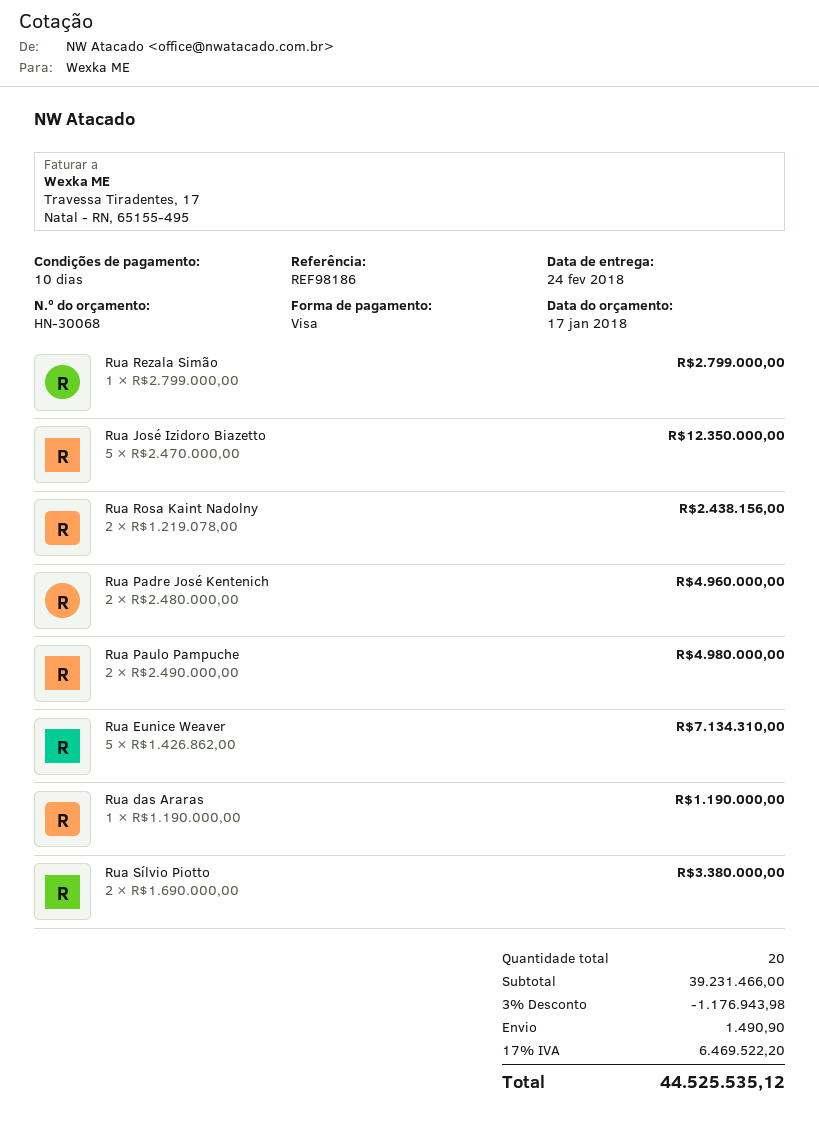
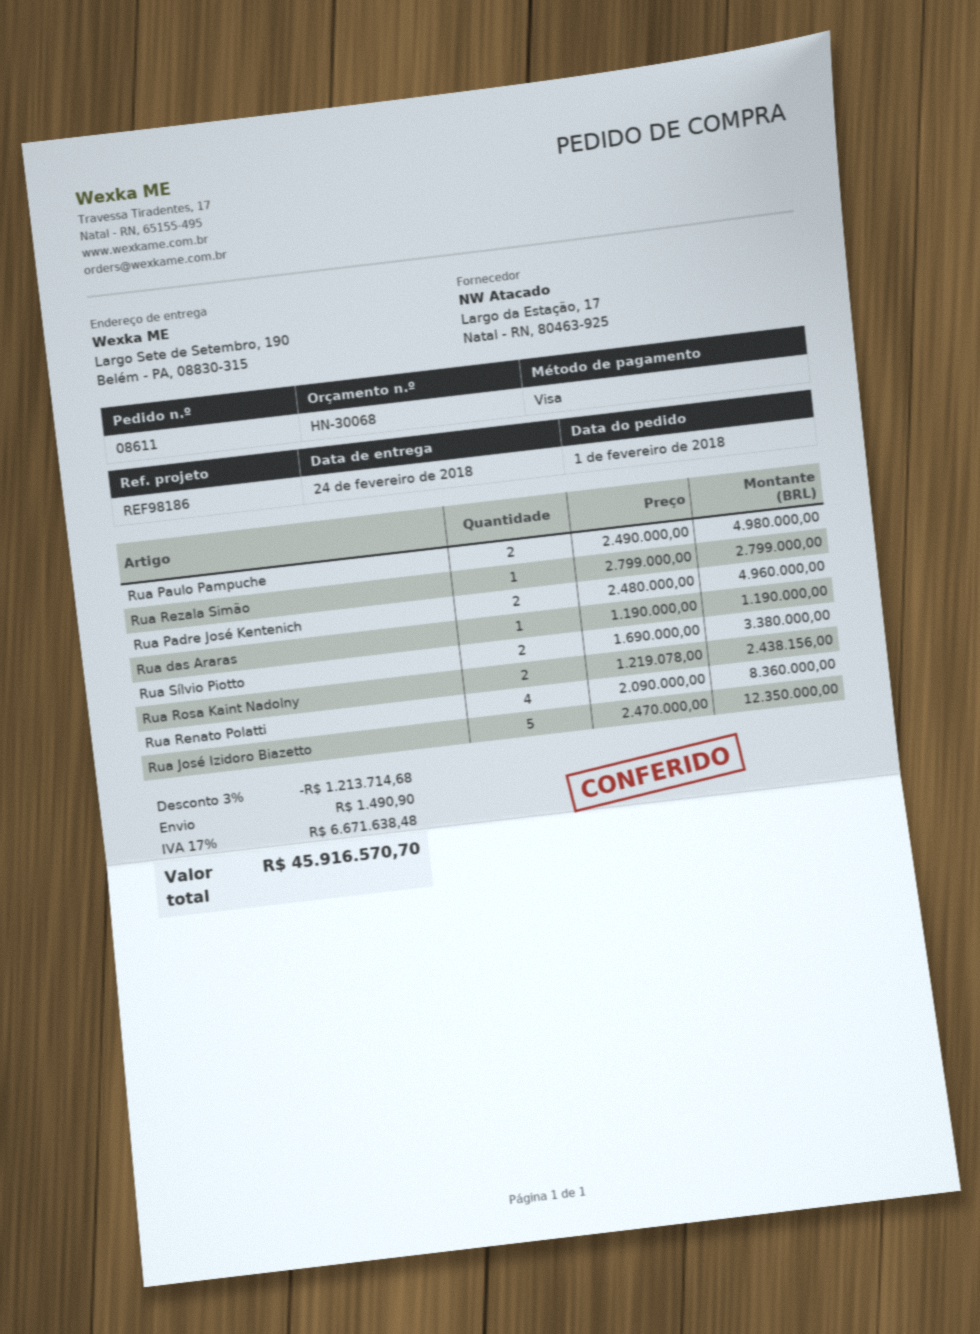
Rua Eunice Weaver: 5 x 1426862.00 = 7134310.00 -> none
Rua Renato Polatti: none -> 4 x 2090000.00 = 8360000.00
discount: 3% = 1176943.98 -> 3% = 1213714.68
tax: 17% = 6469522.20 -> 17% = 6671638.48
total: 44525535.12 -> 45916570.70

